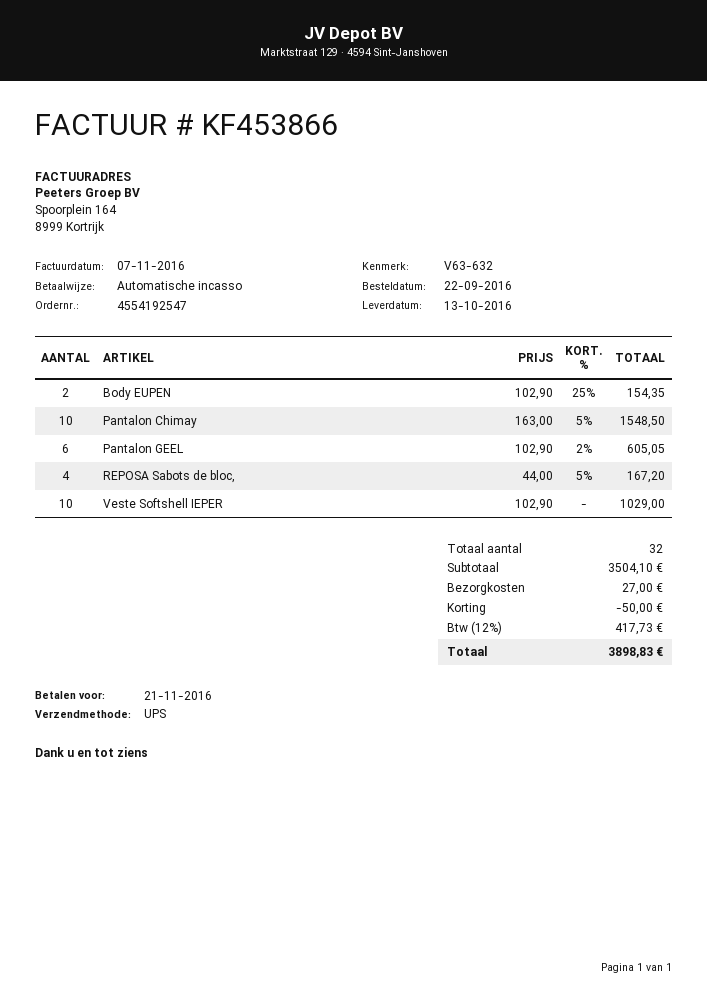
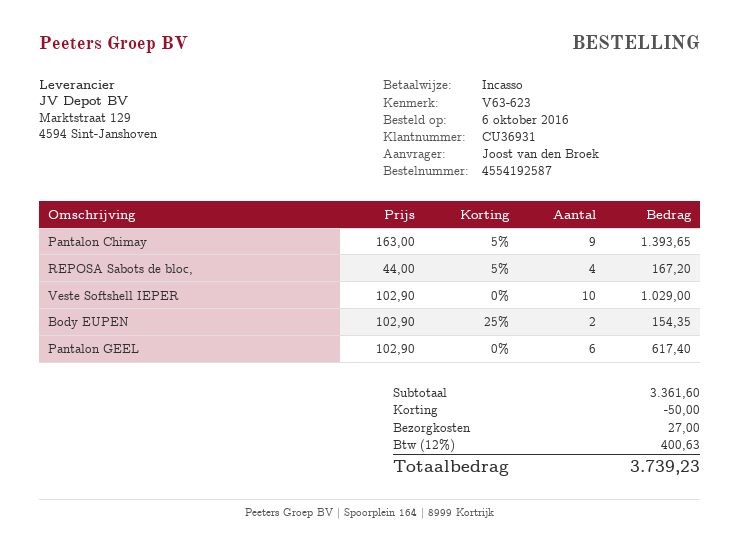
order number: 4554192547 -> 4554192587
order date: 2016-09-22 -> 2016-10-06
reference: V63-632 -> V63-623
Pantalon Chimay: 10 x 163.00 - 5% = 1548.50 -> 9 x 163.00 - 5% = 1393.65
Pantalon GEEL: 6 x 102.90 - 2% = 605.05 -> 6 x 102.90 = 617.40
subtotal: 3504.10 -> 3361.60
tax: 12% = 417.73 -> 12% = 400.63
total: 3898.83 -> 3739.23

